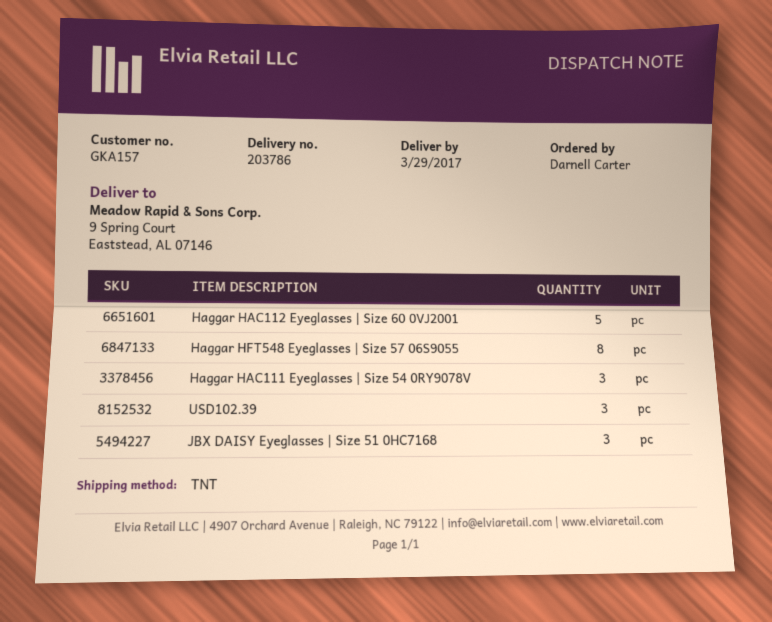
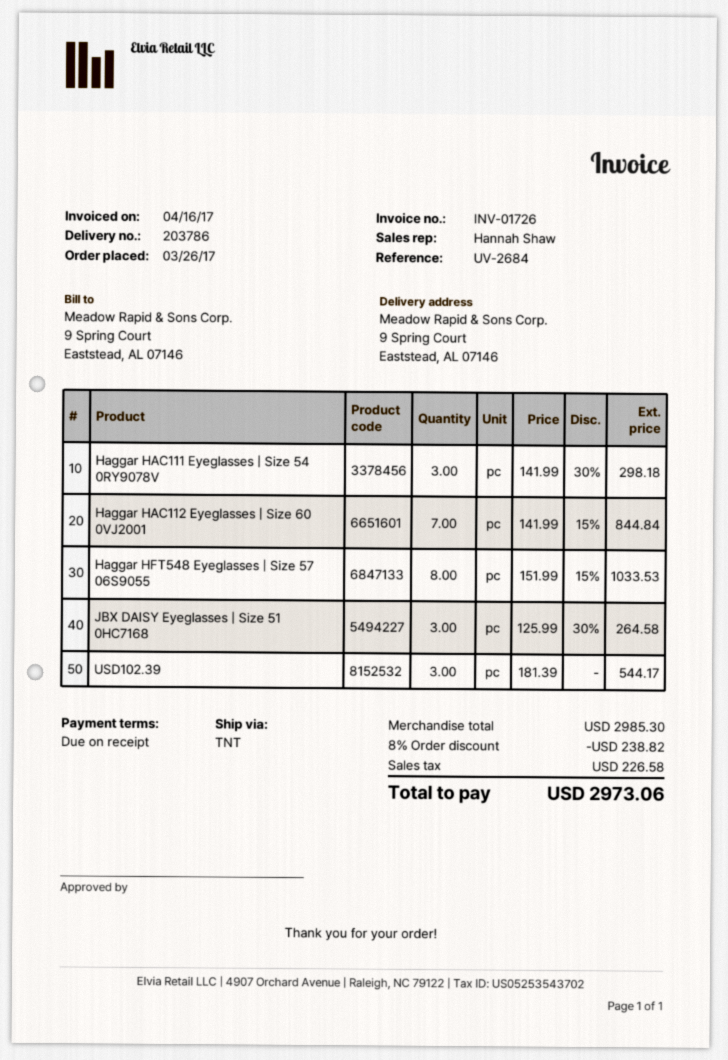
Haggar HAC112 Eyeglasses | Size 60 0VJ2001: 5 -> 7

